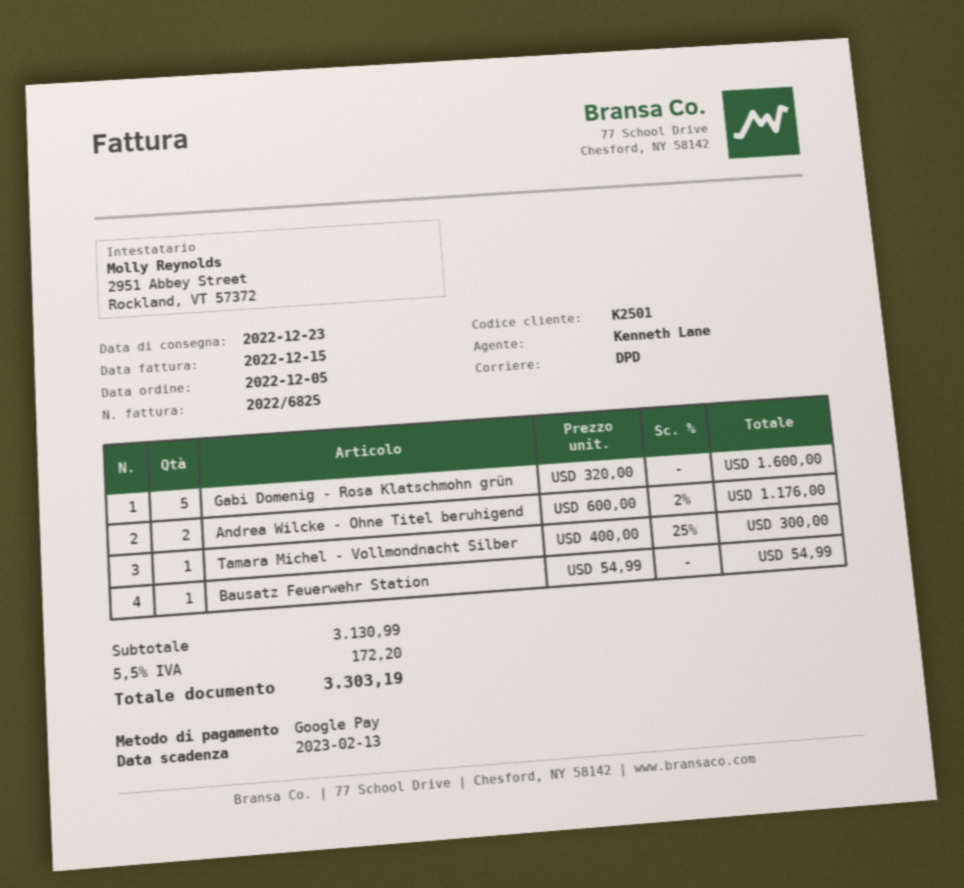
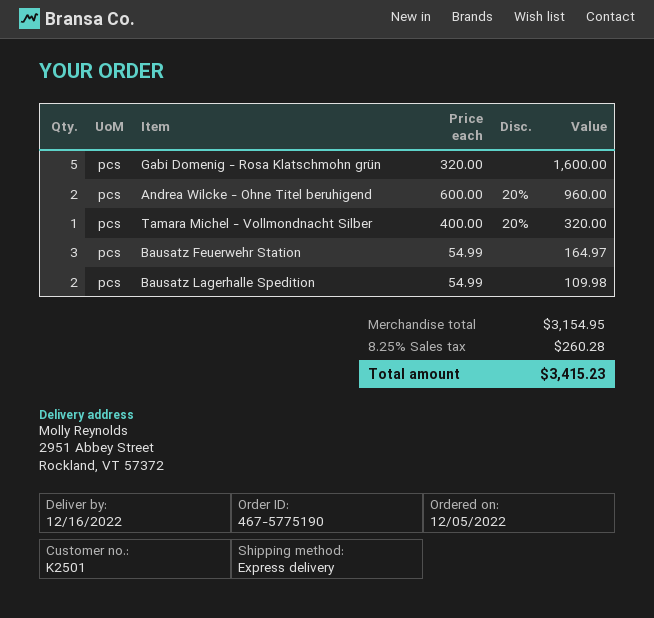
delivery date: 2022-12-23 -> 2022-12-16
shipping method: DPD -> express
Andrea Wilcke - Ohne Titel beruhigend: 2 x 600.00 - 2% = 1176.00 -> 2 x 600.00 - 20% = 960.00
Tamara Michel - Vollmondnacht Silber: 1 x 400.00 - 25% = 300.00 -> 1 x 400.00 - 20% = 320.00
Bausatz Feuerwehr Station: 1 x 54.99 = 54.99 -> 3 x 54.99 = 164.97
Bausatz Lagerhalle Spedition: none -> 2 x 54.99 = 109.98
subtotal: 3130.99 -> 3154.95
tax: 5.5% = 172.20 -> 8.25% = 260.28
total: 3303.19 -> 3415.23

